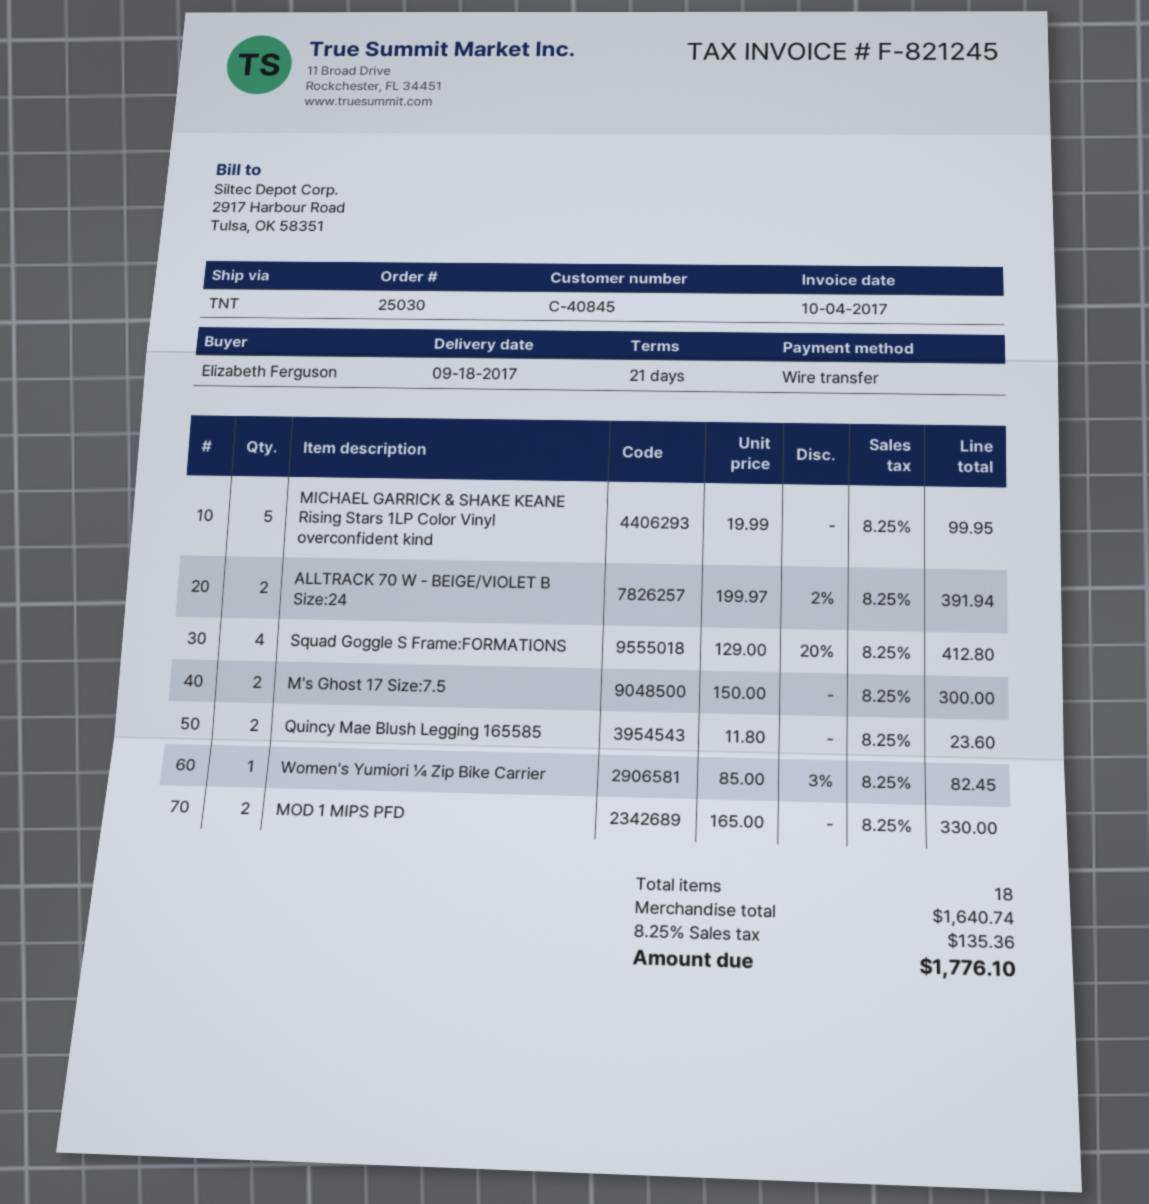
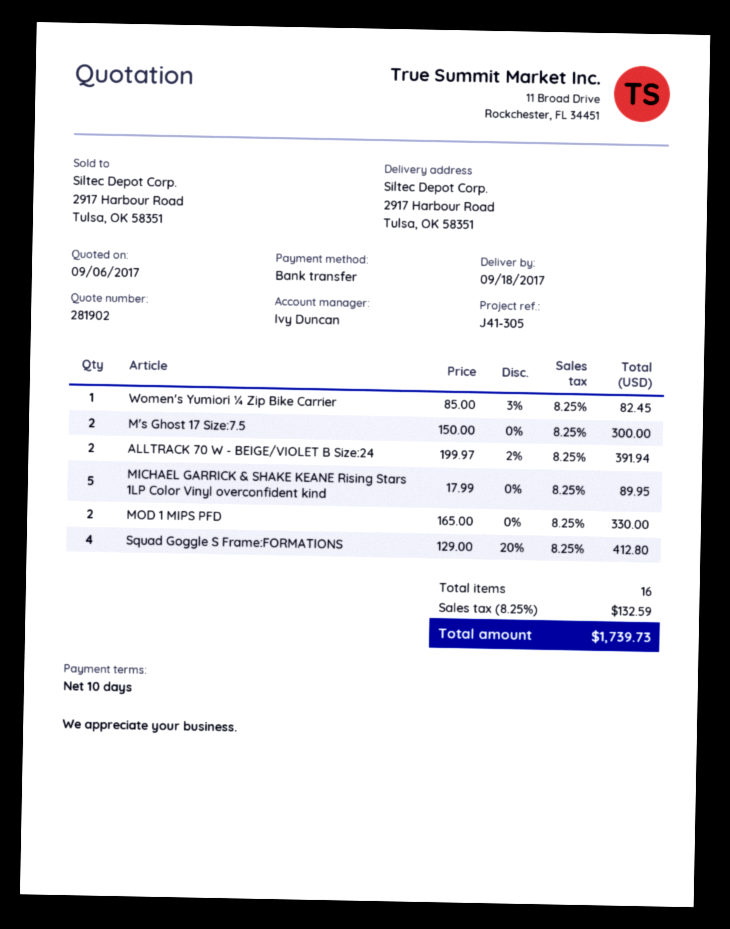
payment terms: 21 days -> 10 days
MICHAEL GARRICK & SHAKE KEANE Rising Stars 1LP Color Vinyl overconfident kind: 5 x 19.99 = 99.95 -> 5 x 17.99 = 89.95
Quincy Mae Blush Legging 165585: 2 x 11.80 = 23.60 -> none
total quantity: 18 -> 16
tax: 8.25% = 135.36 -> 8.25% = 132.59
total: 1776.10 -> 1739.73

